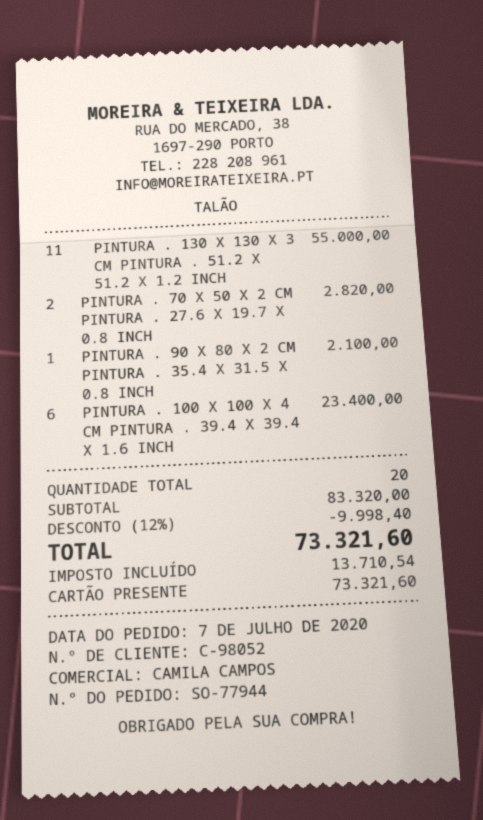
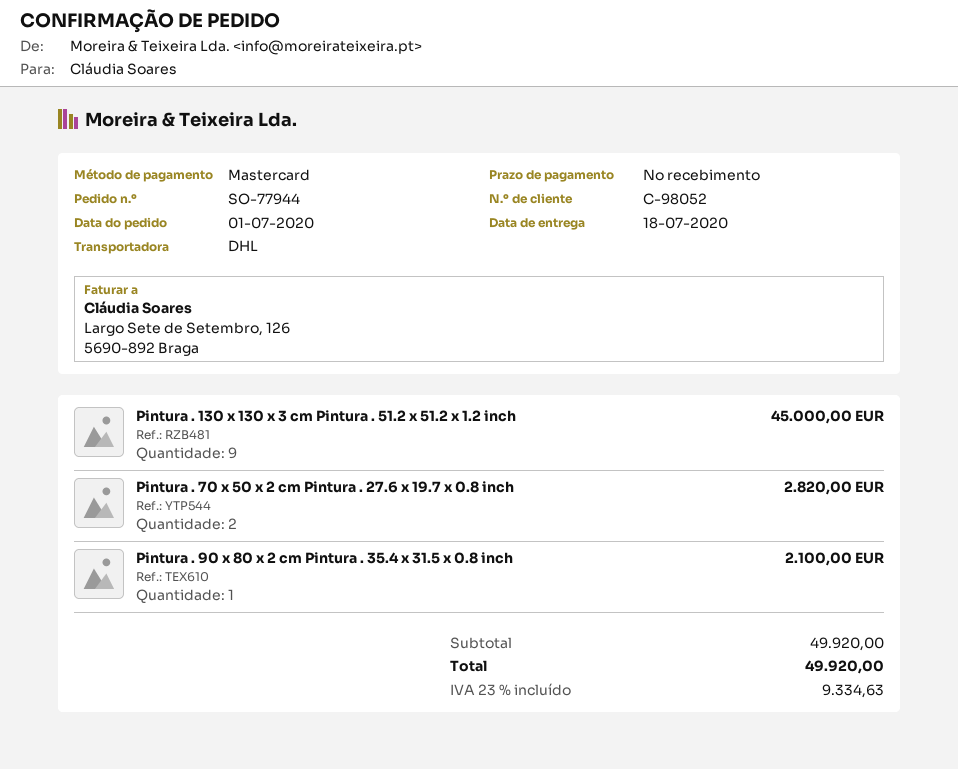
order date: 2020-07-07 -> 2020-07-01
payment method: gift card -> Mastercard
PINTURA . 130 X 130 X 3 CM PINTURA . 51.2 X 51.2 X 1.2 INCH: 11 for 55000.00 -> 9 for 45000.00
PINTURA . 100 X 100 X 4 CM PINTURA . 39.4 X 39.4 X 1.6 INCH: 6 for 23400.00 -> none
subtotal: 83320.00 -> 49920.00
discount: 12% = 9998.40 -> none
tax: 13710.54 -> 9334.63
total: 73321.60 -> 49920.00

